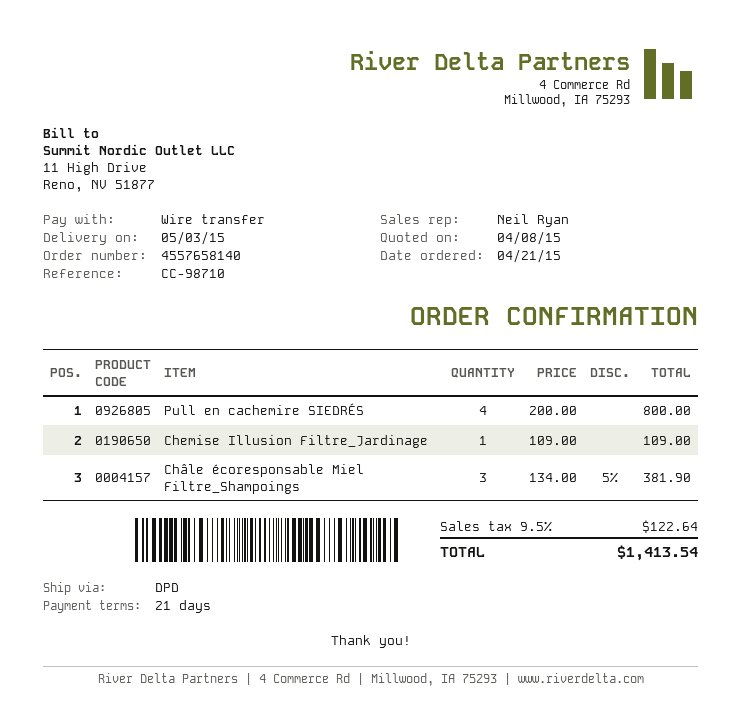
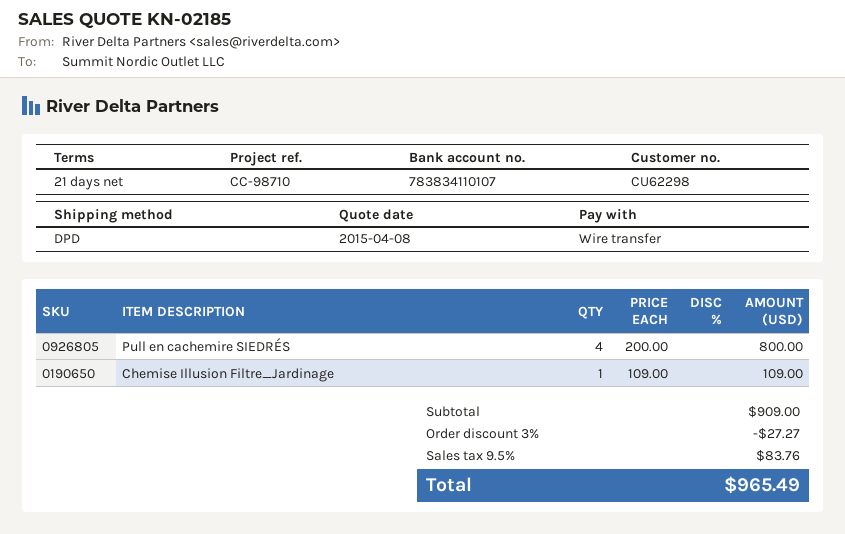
Châle écoresponsable Miel Filtre_Shampoings: 3 x 134.00 - 5% = 381.90 -> none
discount: none -> 3% = 27.27
tax: 9.5% = 122.64 -> 9.5% = 83.76
total: 1413.54 -> 965.49

